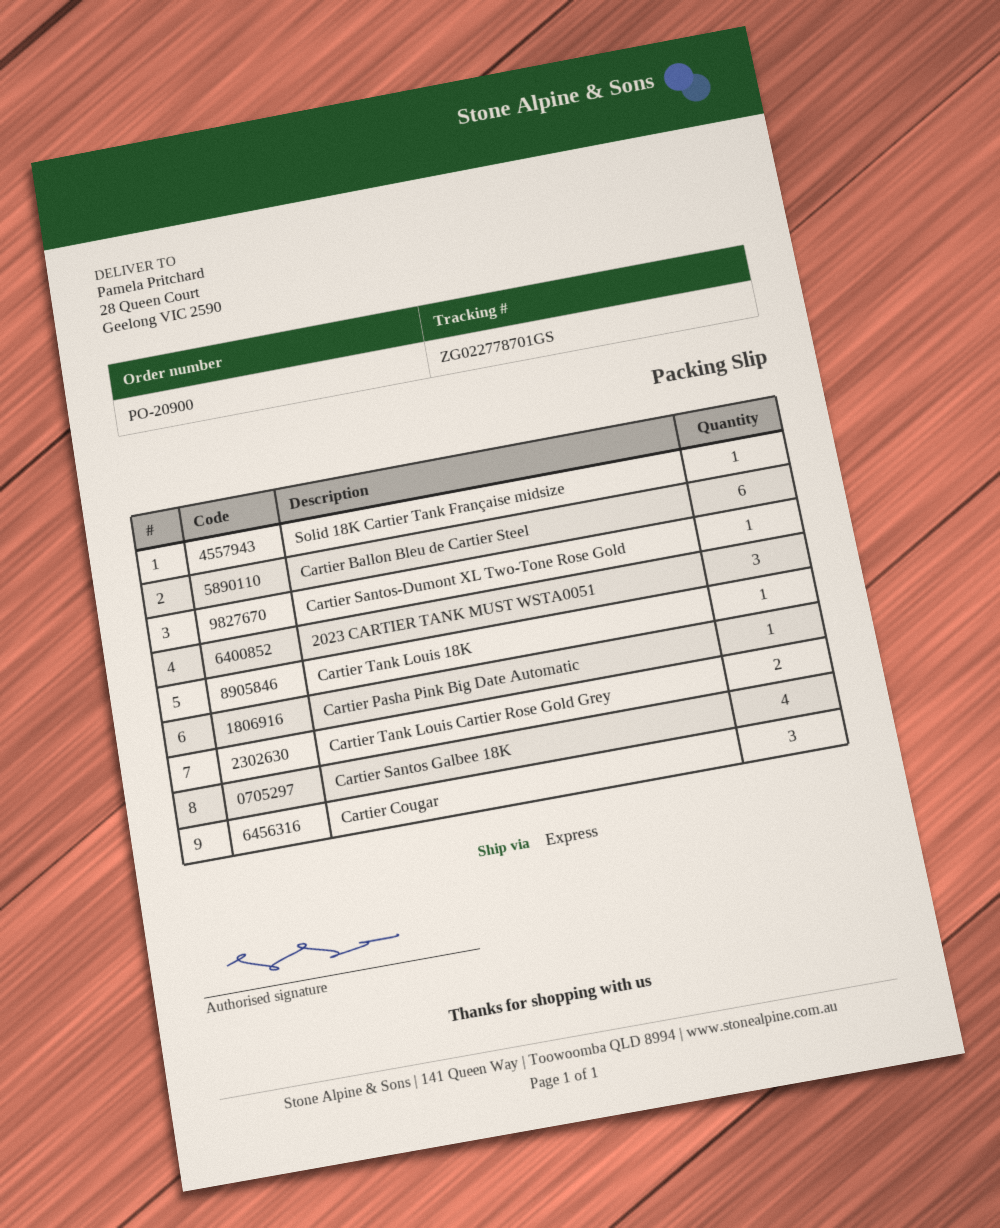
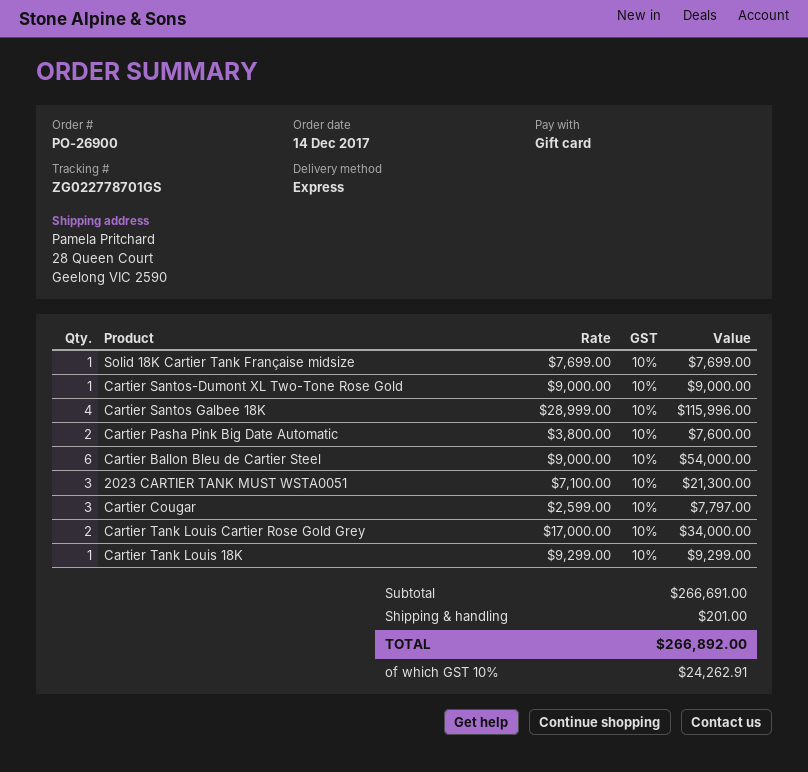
order number: PO-20900 -> PO-26900
Cartier Pasha Pink Big Date Automatic: 1 -> 2

